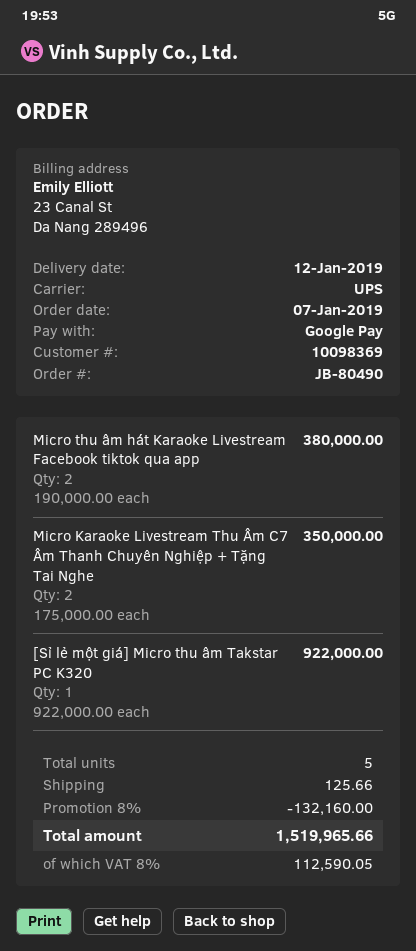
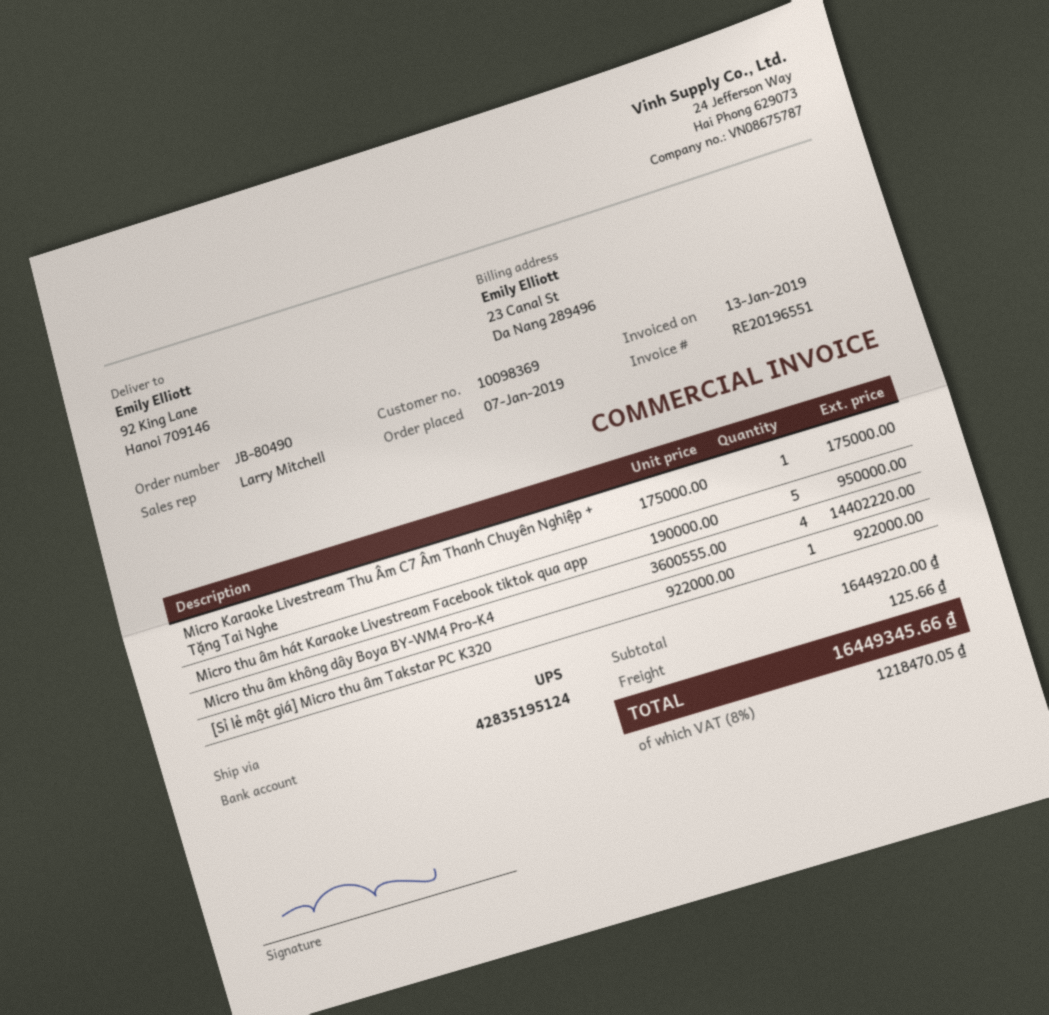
Micro thu âm hát Karaoke Livestream Facebook tiktok qua app: 2 x 190000.00 = 380000.00 -> 5 x 190000.00 = 950000.00
Micro Karaoke Livestream Thu Âm C7 Âm Thanh Chuyên Nghiệp + Tặng Tai Nghe: 2 x 175000.00 = 350000.00 -> 1 x 175000.00 = 175000.00
Micro thu âm không dây Boya BY-WM4 Pro-K4: none -> 4 x 3600555.00 = 14402220.00
discount: 8% = 132160.00 -> none
tax: 8% = 112590.05 -> 8% = 1218470.05
total: 1519965.66 -> 16449345.66

